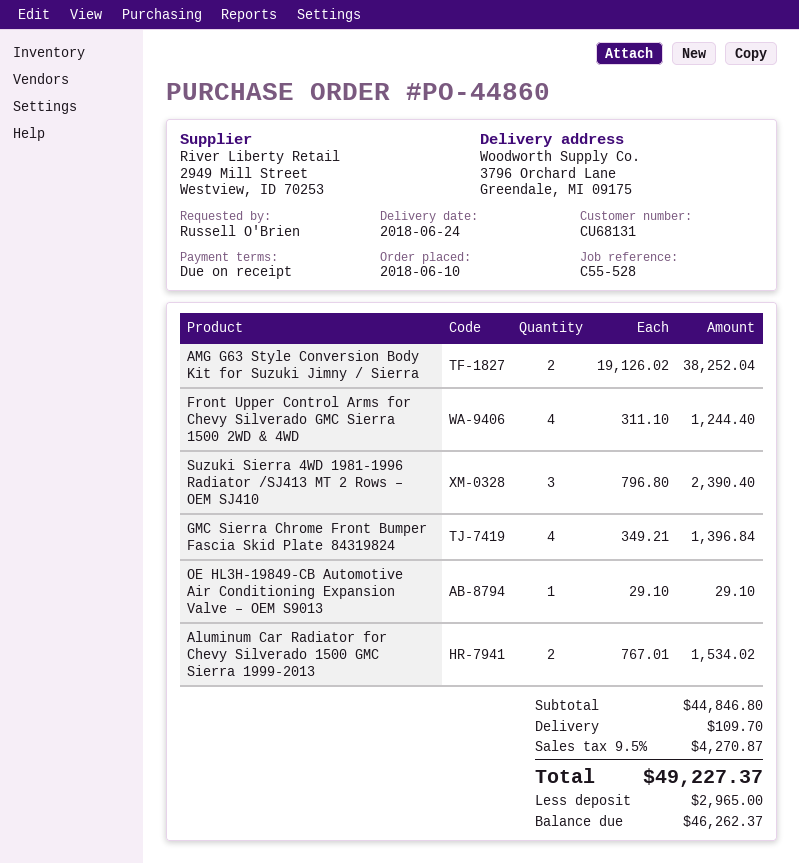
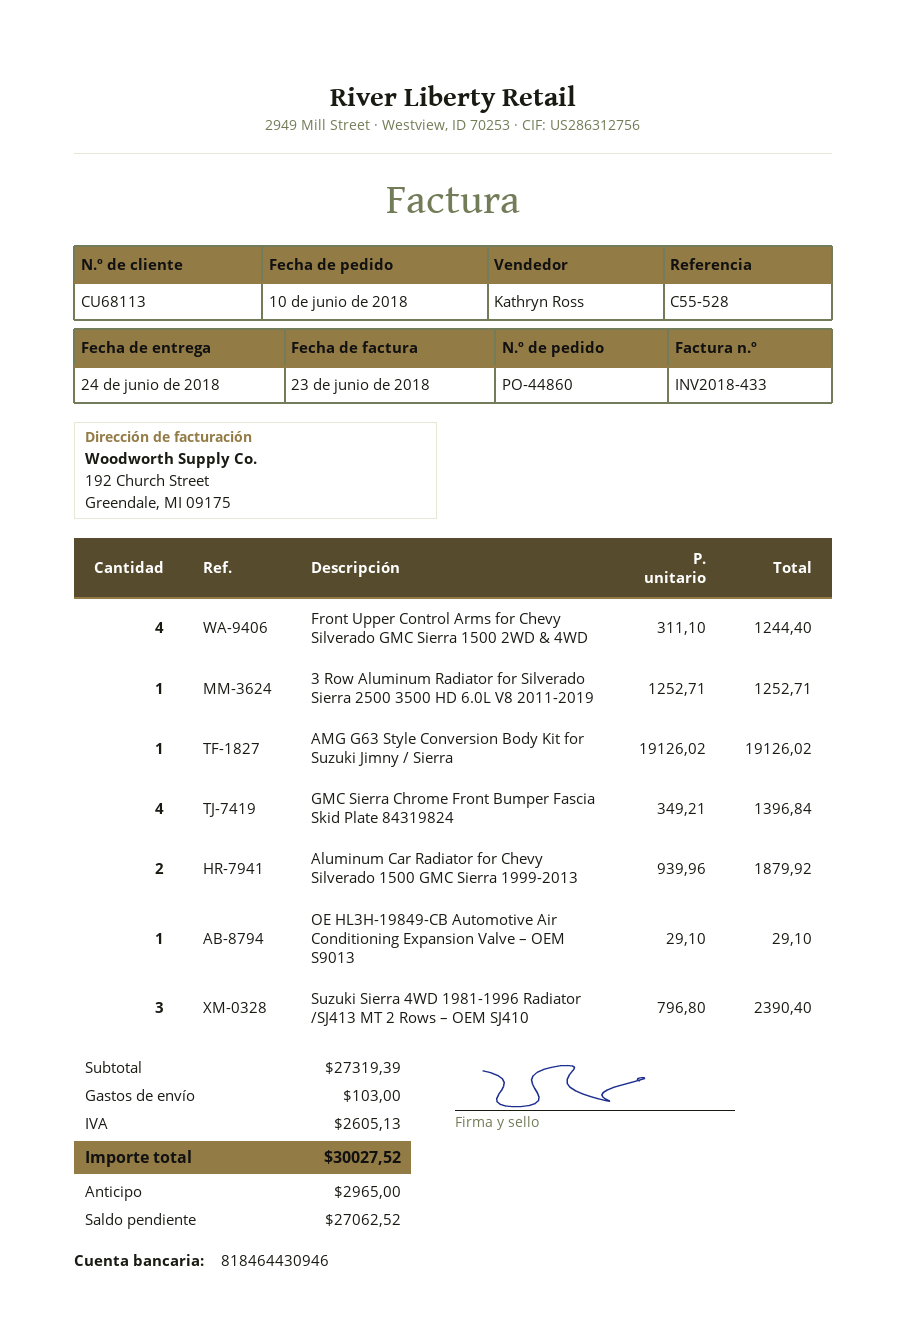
customer number: CU68131 -> CU68113
AMG G63 Style Conversion Body Kit for Suzuki Jimny / Sierra: 2 x 19126.02 = 38252.04 -> 1 x 19126.02 = 19126.02
Aluminum Car Radiator for Chevy Silverado 1500 GMC Sierra 1999-2013: 2 x 767.01 = 1534.02 -> 2 x 939.96 = 1879.92
3 Row Aluminum Radiator for Silverado Sierra 2500 3500 HD 6.0L V8 2011-2019: none -> 1 x 1252.71 = 1252.71
subtotal: 44846.80 -> 27319.39
shipping: 109.70 -> 103.00
tax: 4270.87 -> 2605.13
total: 49227.37 -> 30027.52
balance: 46262.37 -> 27062.52

